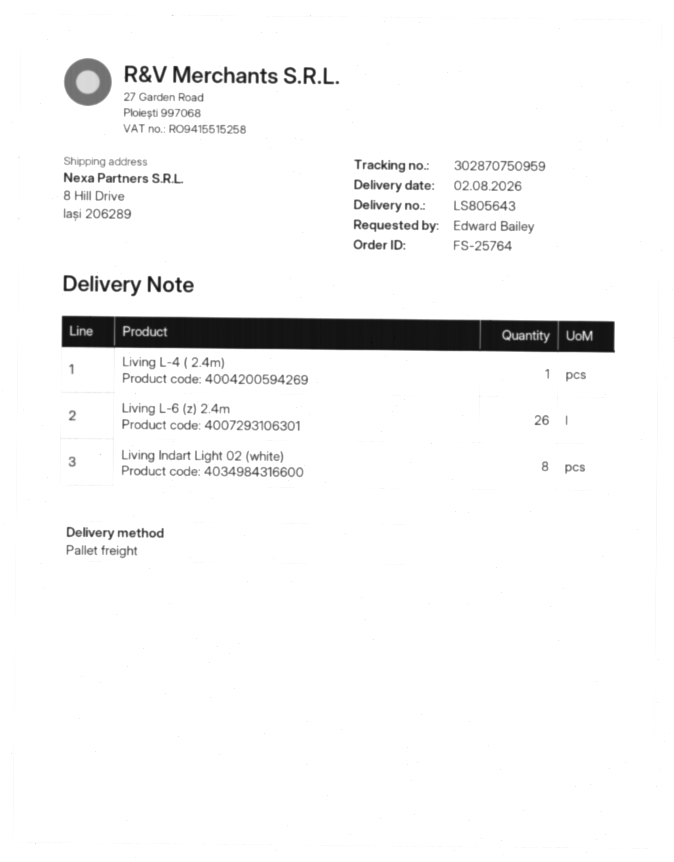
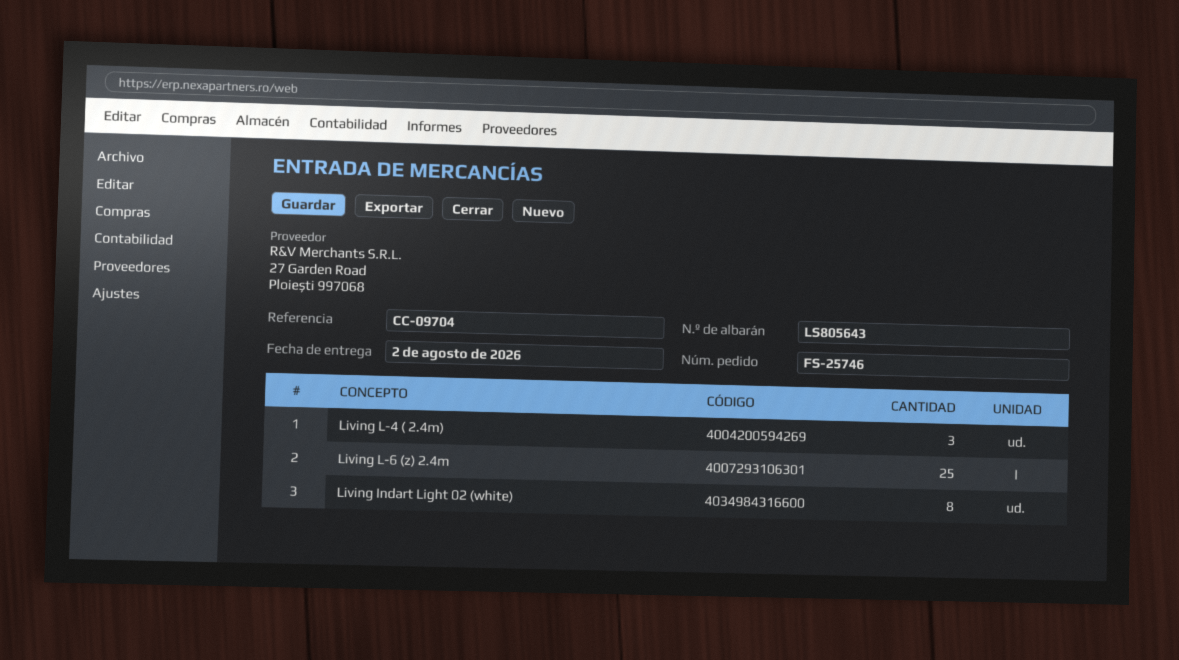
order number: FS-25764 -> FS-25746
Living L-4 ( 2.4m): 1 -> 3
Living L-6 (z) 2.4m: 26 -> 25

